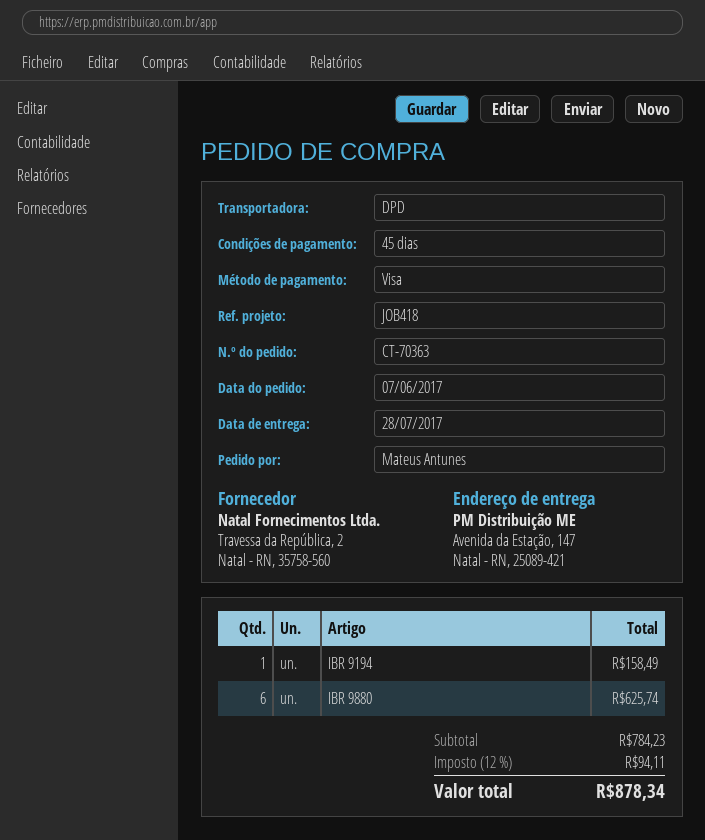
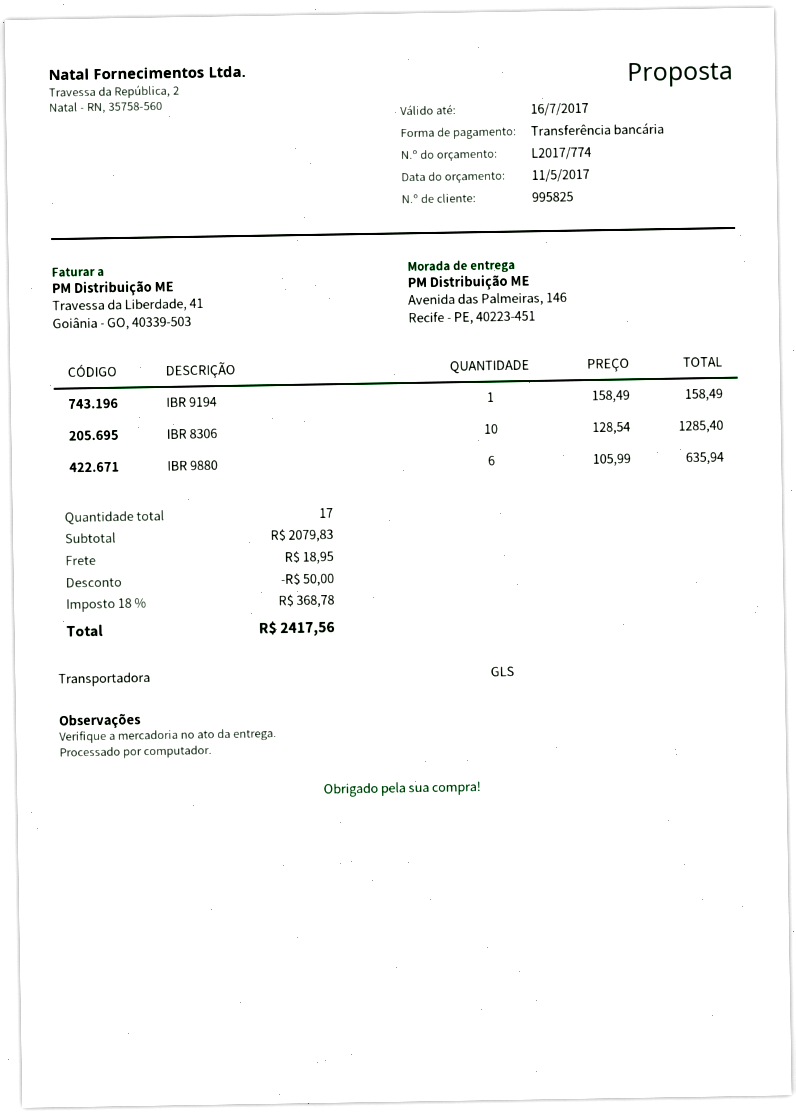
payment method: Visa -> bank transfer
shipping method: DPD -> GLS
ship to: Avenida da Estação, 147, Natal - RN, 25089-421 -> Avenida das Palmeiras, 146, Recife - PE, 40223-451
IBR 9880: 6 for 625.74 -> 6 for 635.94
IBR 8306: none -> 10 for 1285.40
subtotal: 784.23 -> 2079.83
discount: none -> 50.00
shipping: none -> 18.95
tax: 12% = 94.11 -> 18% = 368.78
total: 878.34 -> 2417.56

